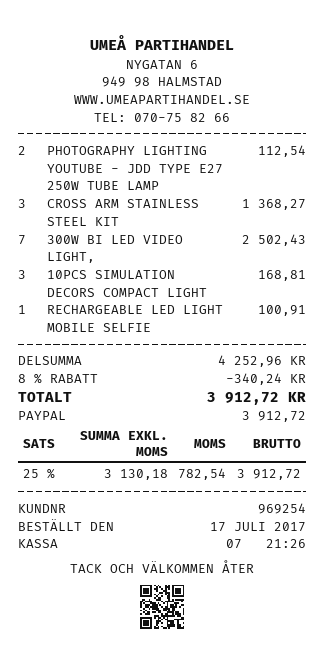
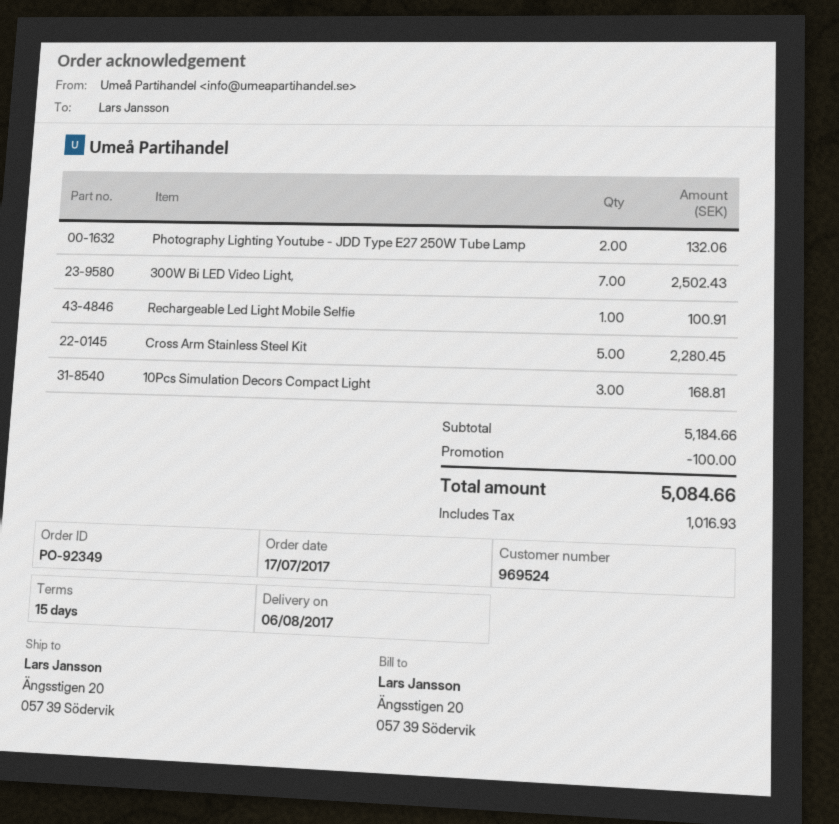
customer number: 969254 -> 969524
PHOTOGRAPHY LIGHTING YOUTUBE - JDD TYPE E27 250W TUBE LAMP: 2 for 112.54 -> 2 for 132.06
CROSS ARM STAINLESS STEEL KIT: 3 for 1368.27 -> 5 for 2280.45
subtotal: 4252.96 -> 5184.66
discount: 340.24 -> 100.00
tax: 782.54 -> 1016.93
total: 3912.72 -> 5084.66

